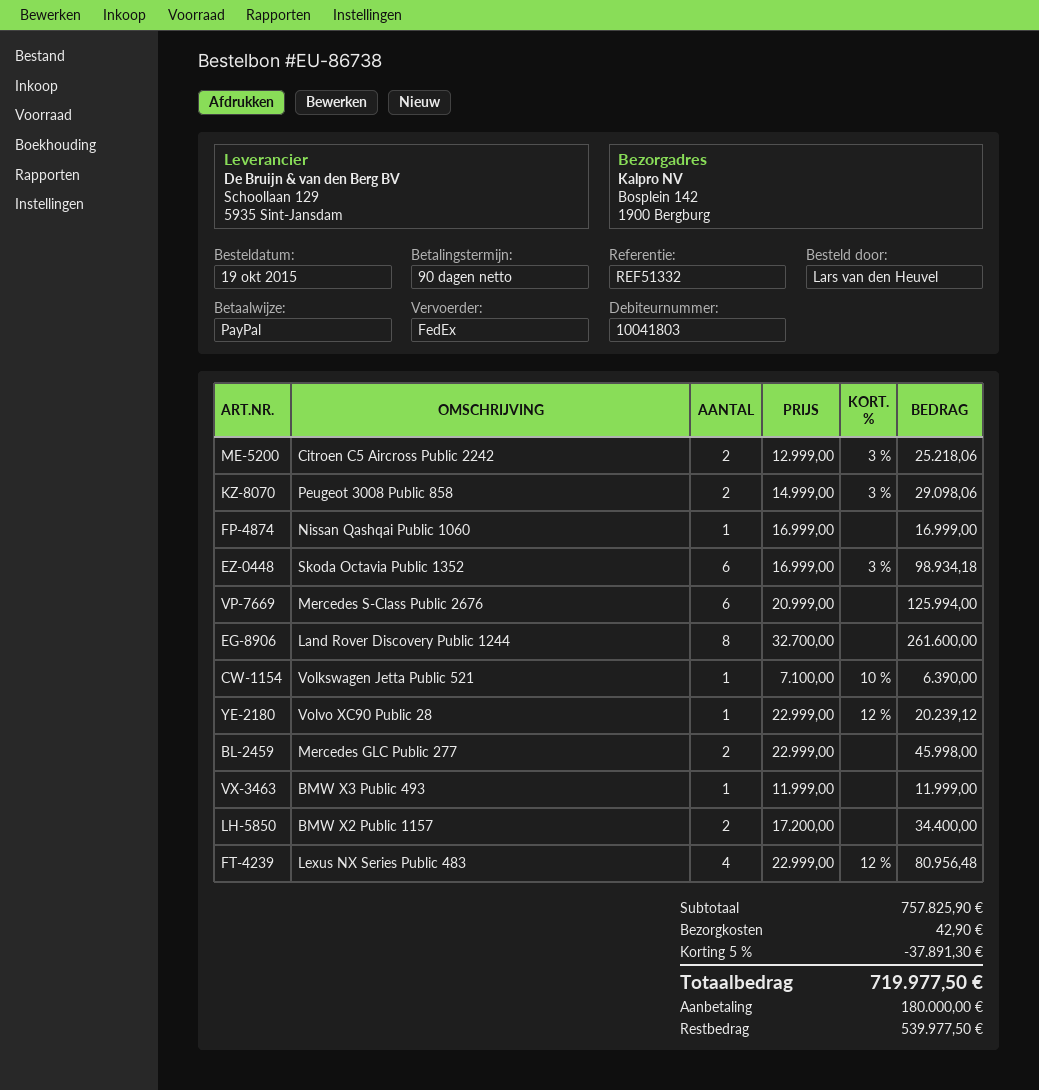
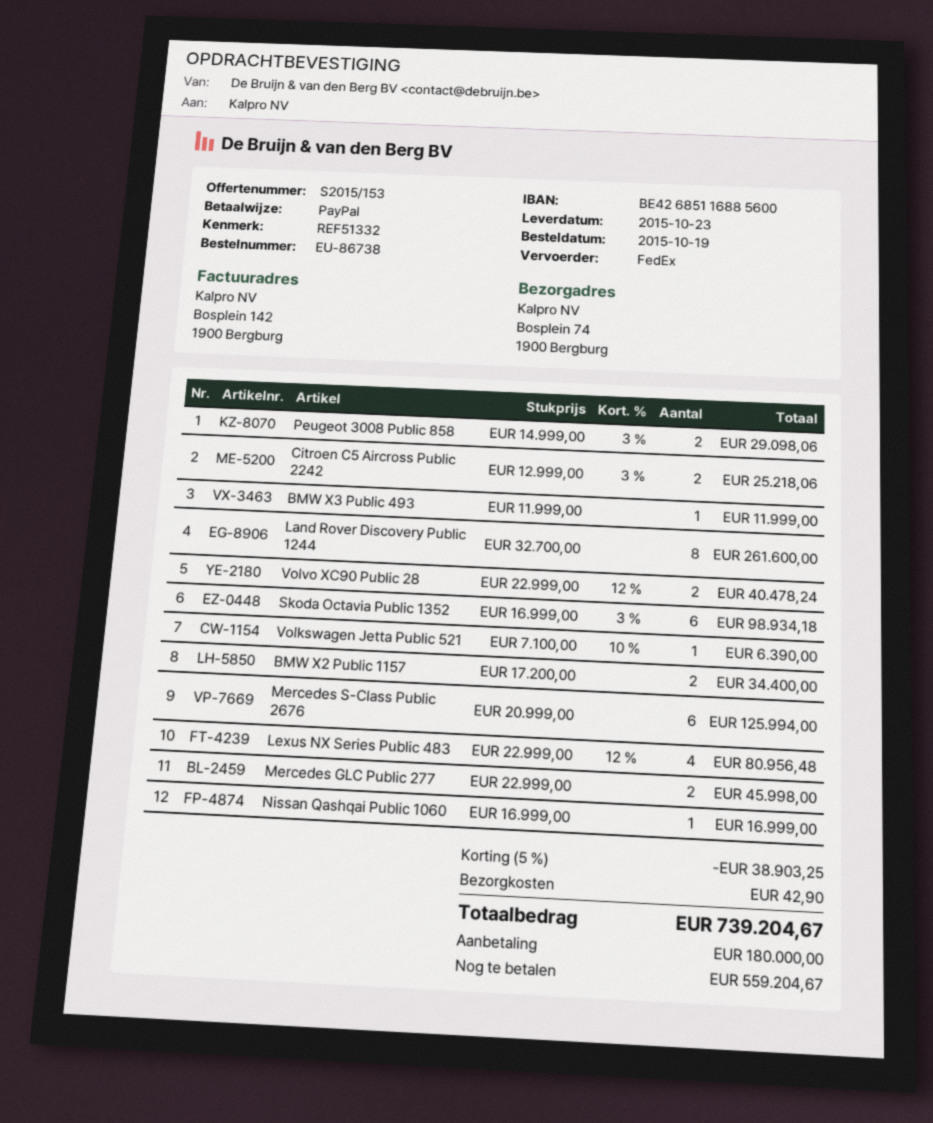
ship to: Bosplein 142, 1900 Bergburg -> Bosplein 74, 1900 Bergburg
Volvo XC90 Public 28: 1 x 22999.00 - 12% = 20239.12 -> 2 x 22999.00 - 12% = 40478.24
discount: 5% = 37891.30 -> 5% = 38903.25
total: 719977.50 -> 739204.67
balance: 539977.50 -> 559204.67

